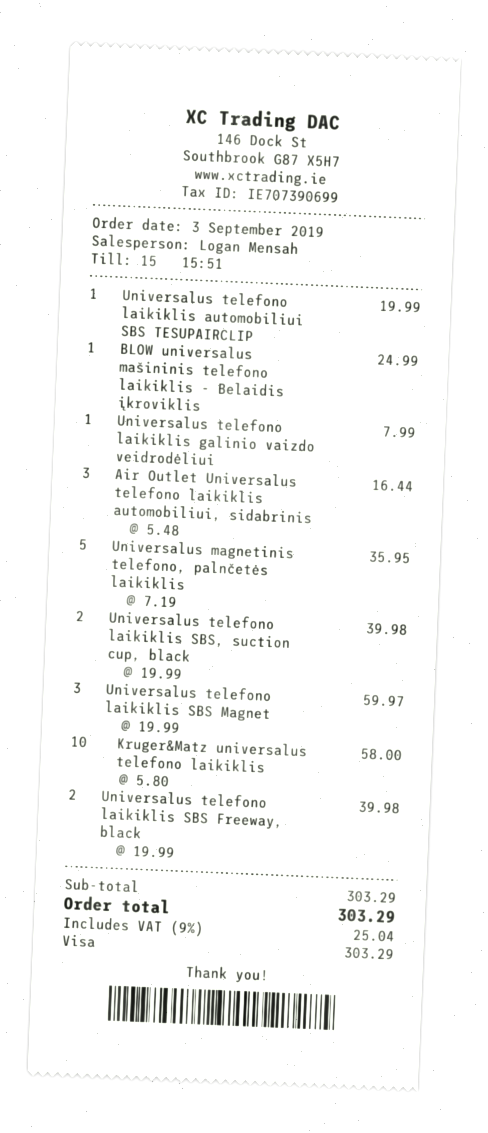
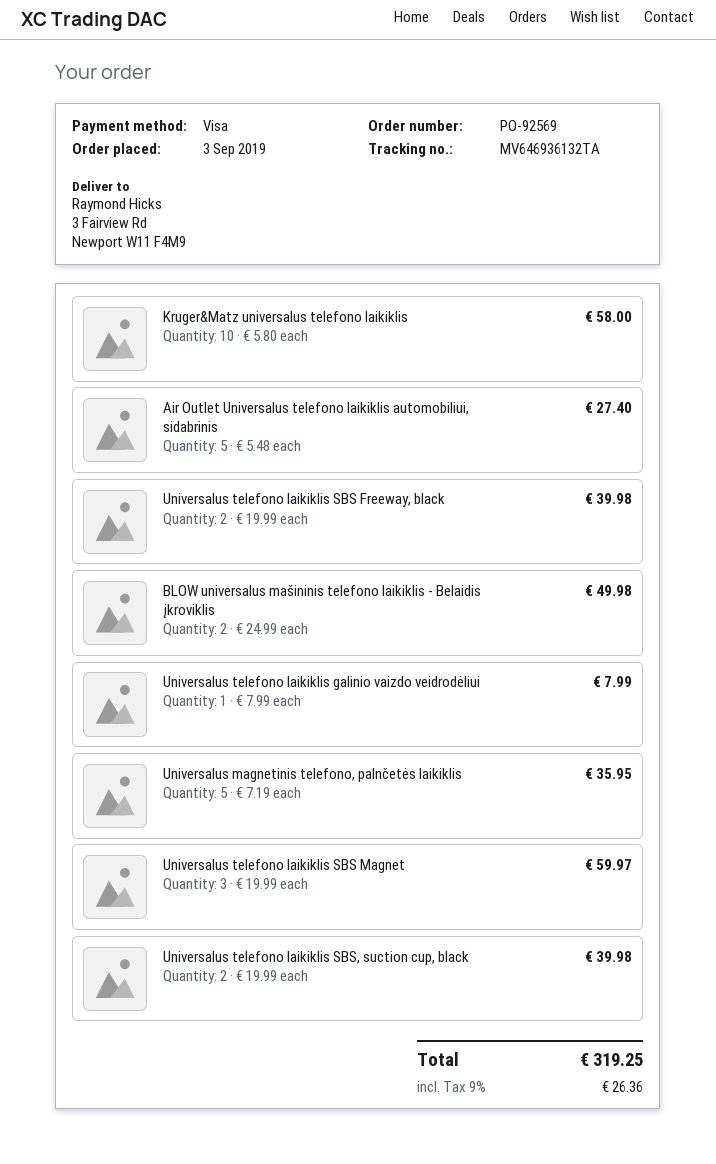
Universalus telefono laikiklis automobiliui SBS TESUPAIRCLIP: 1 x 19.99 = 19.99 -> none
BLOW universalus mašininis telefono laikiklis - Belaidis įkroviklis: 1 x 24.99 = 24.99 -> 2 x 24.99 = 49.98
Air Outlet Universalus telefono laikiklis automobiliui, sidabrinis: 3 x 5.48 = 16.44 -> 5 x 5.48 = 27.40
tax: 9% = 25.04 -> 9% = 26.36
total: 303.29 -> 319.25

